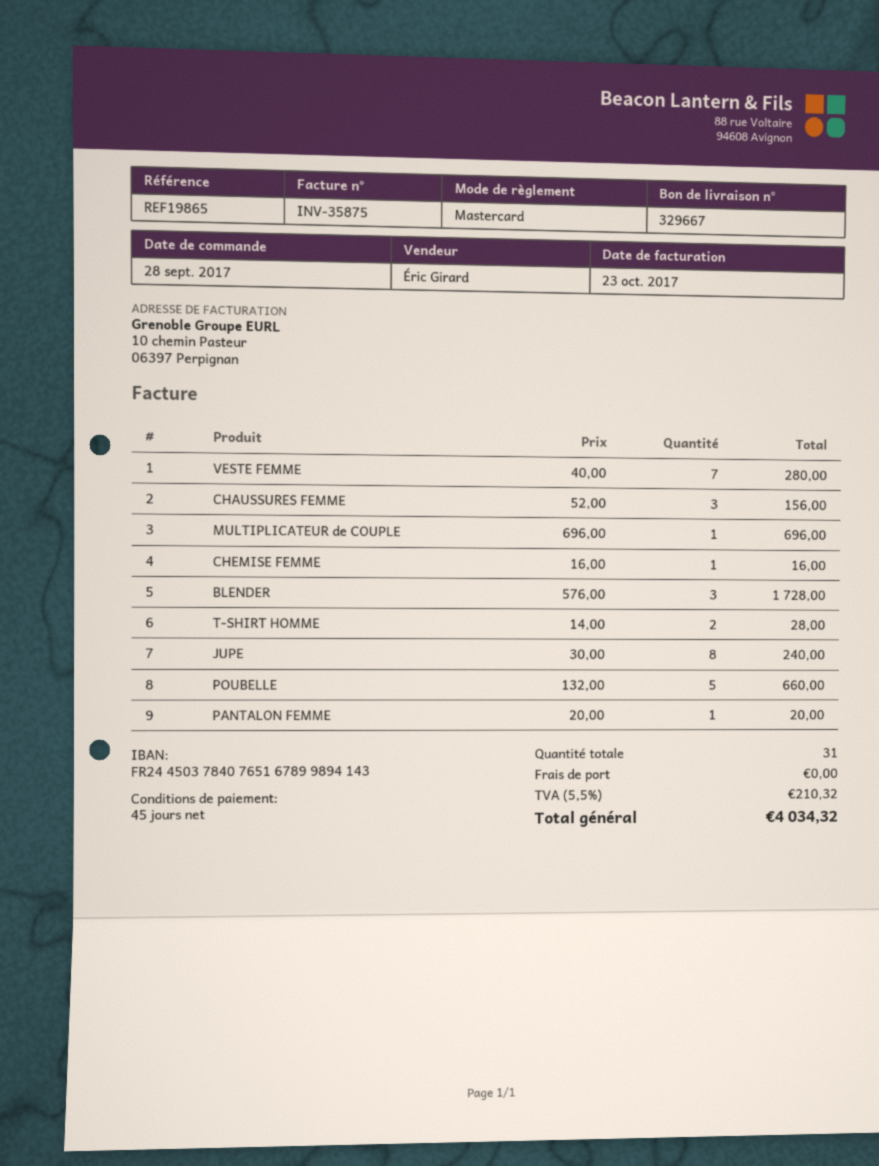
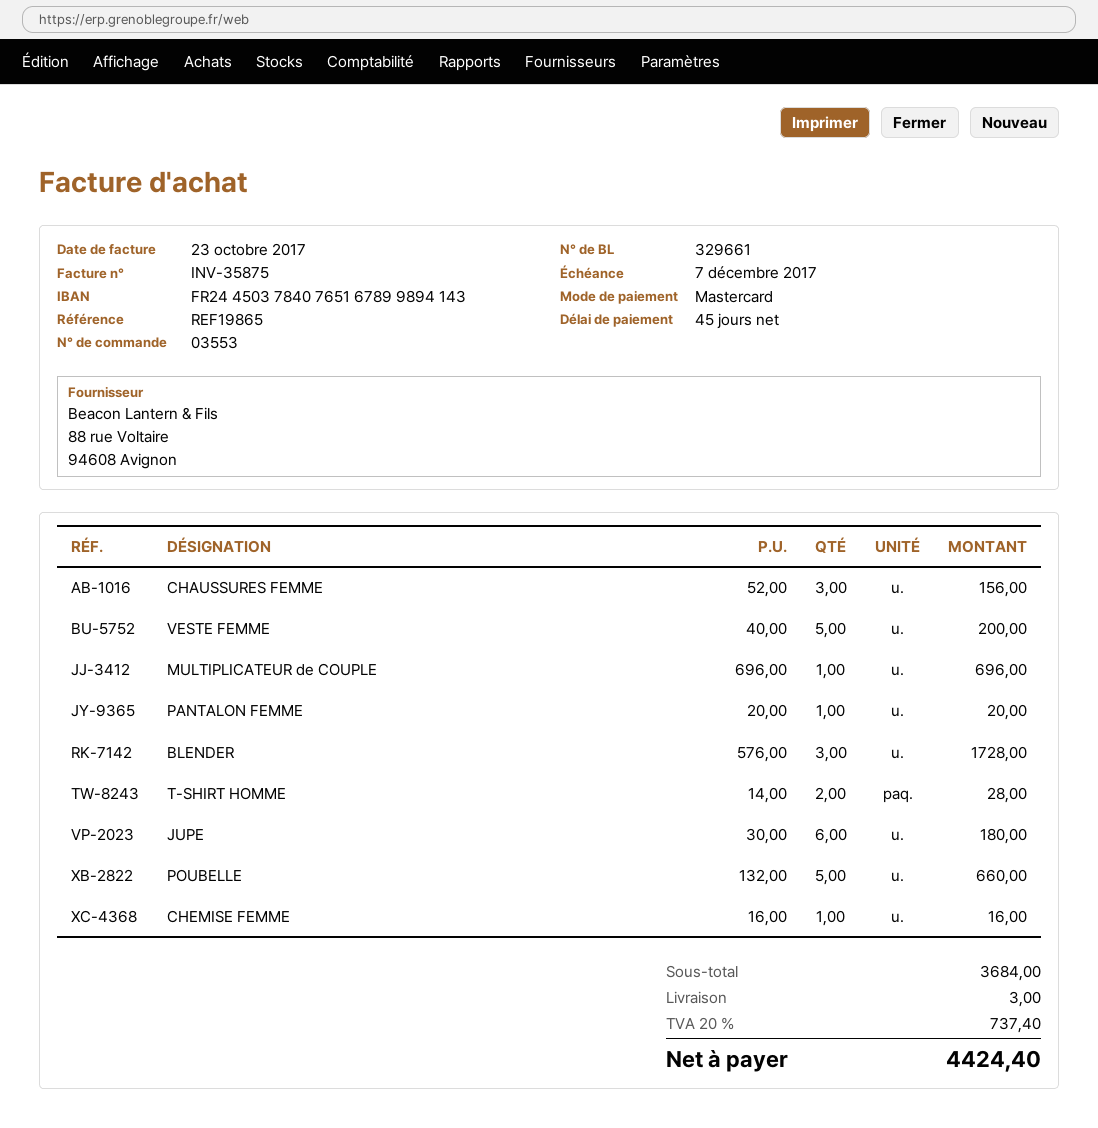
delivery note number: 329667 -> 329661
VESTE FEMME: 7 x 40.00 = 280.00 -> 5 x 40.00 = 200.00
JUPE: 8 x 30.00 = 240.00 -> 6 x 30.00 = 180.00
shipping: 0.00 -> 3.00
tax: 5.5% = 210.32 -> 20% = 737.40
total: 4034.32 -> 4424.40

